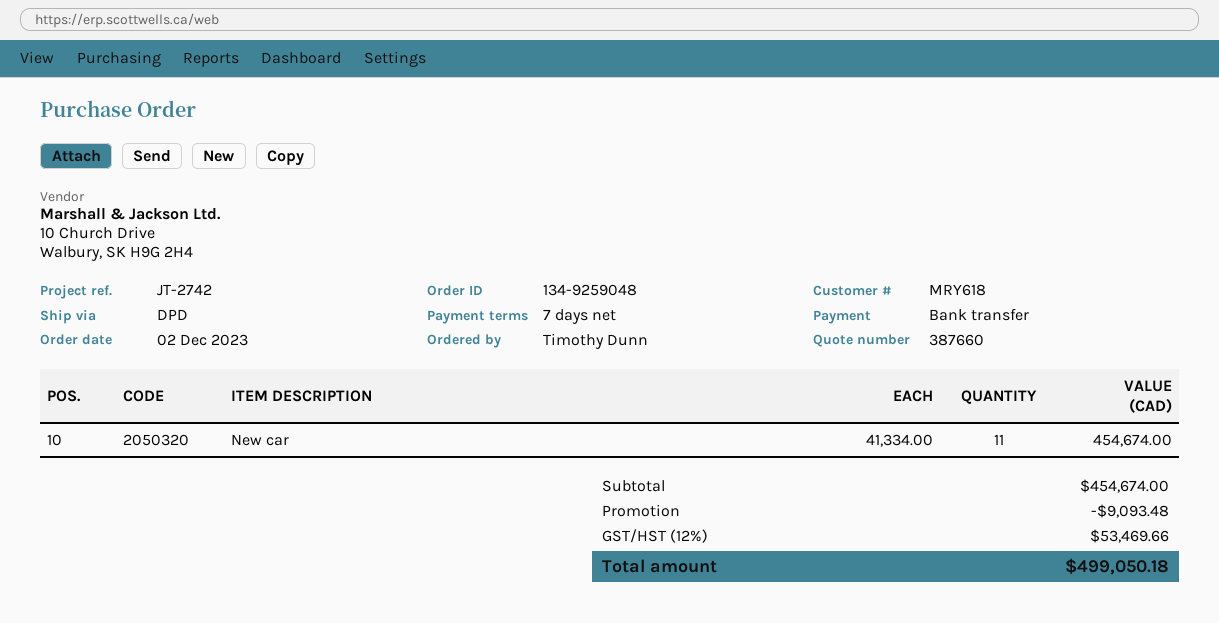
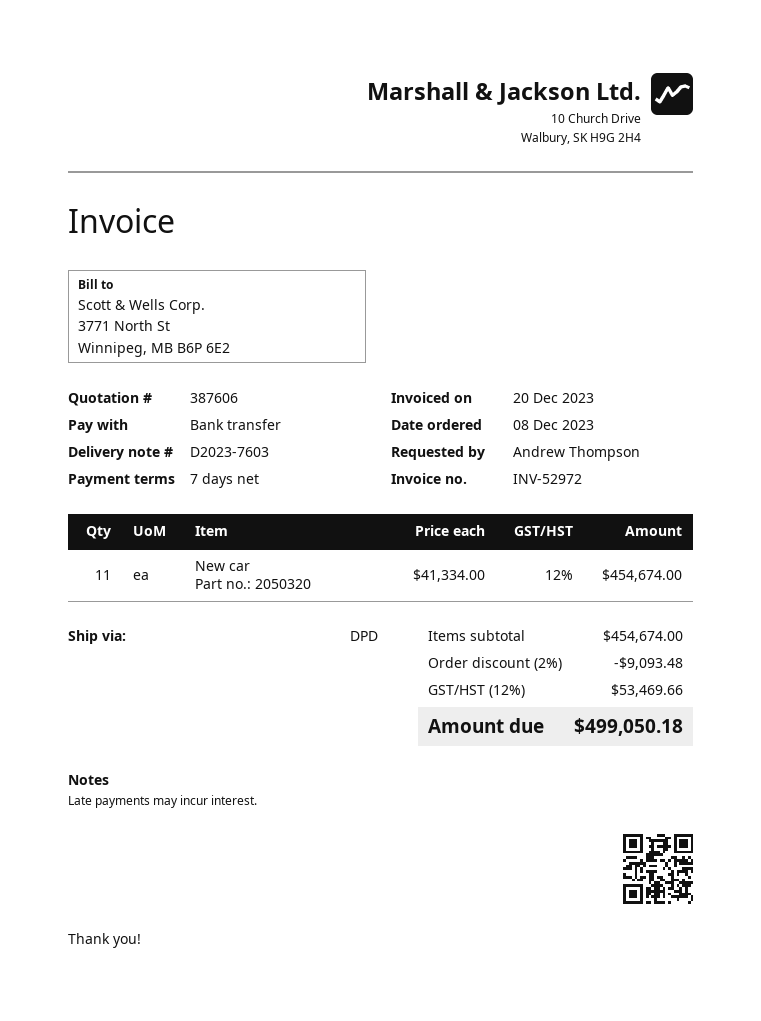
quote number: 387660 -> 387606
order date: 2023-12-02 -> 2023-12-08
ordered by: Timothy Dunn -> Andrew Thompson

